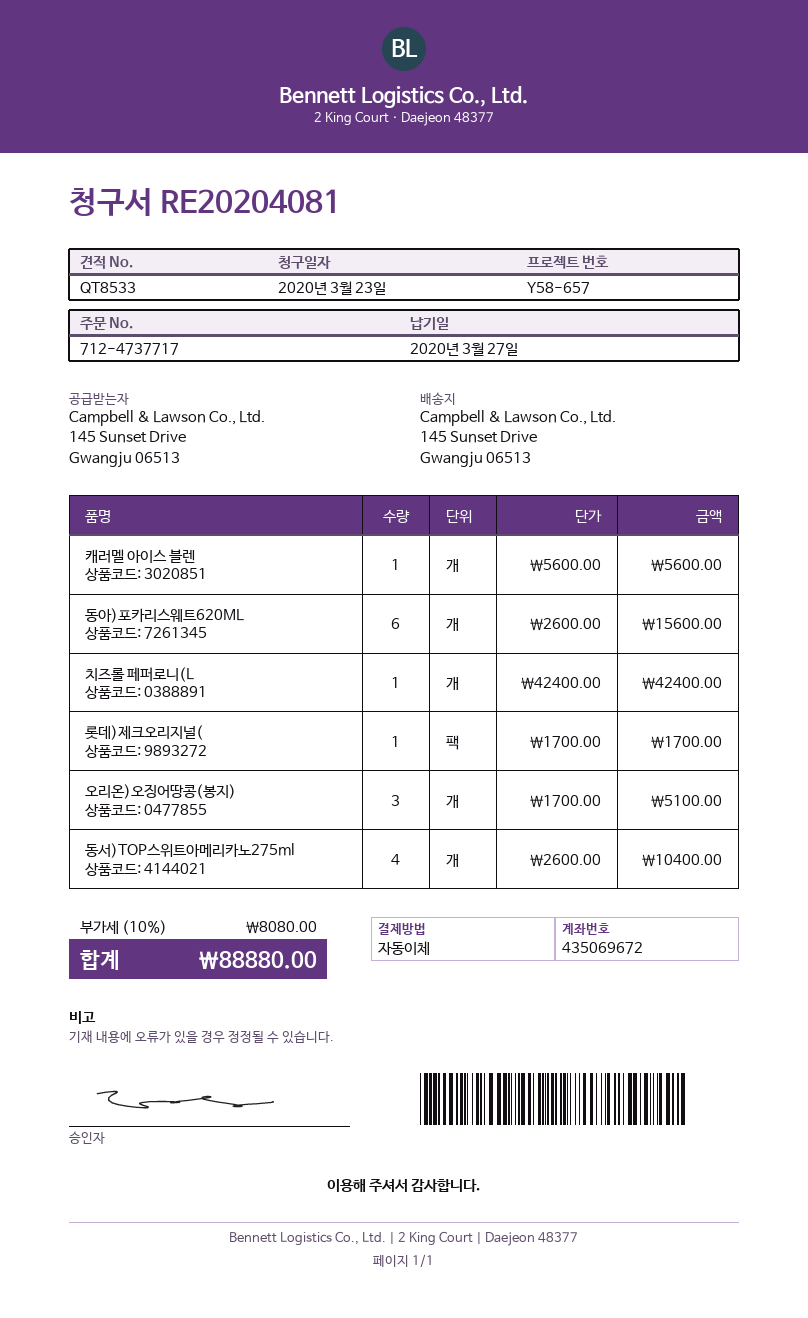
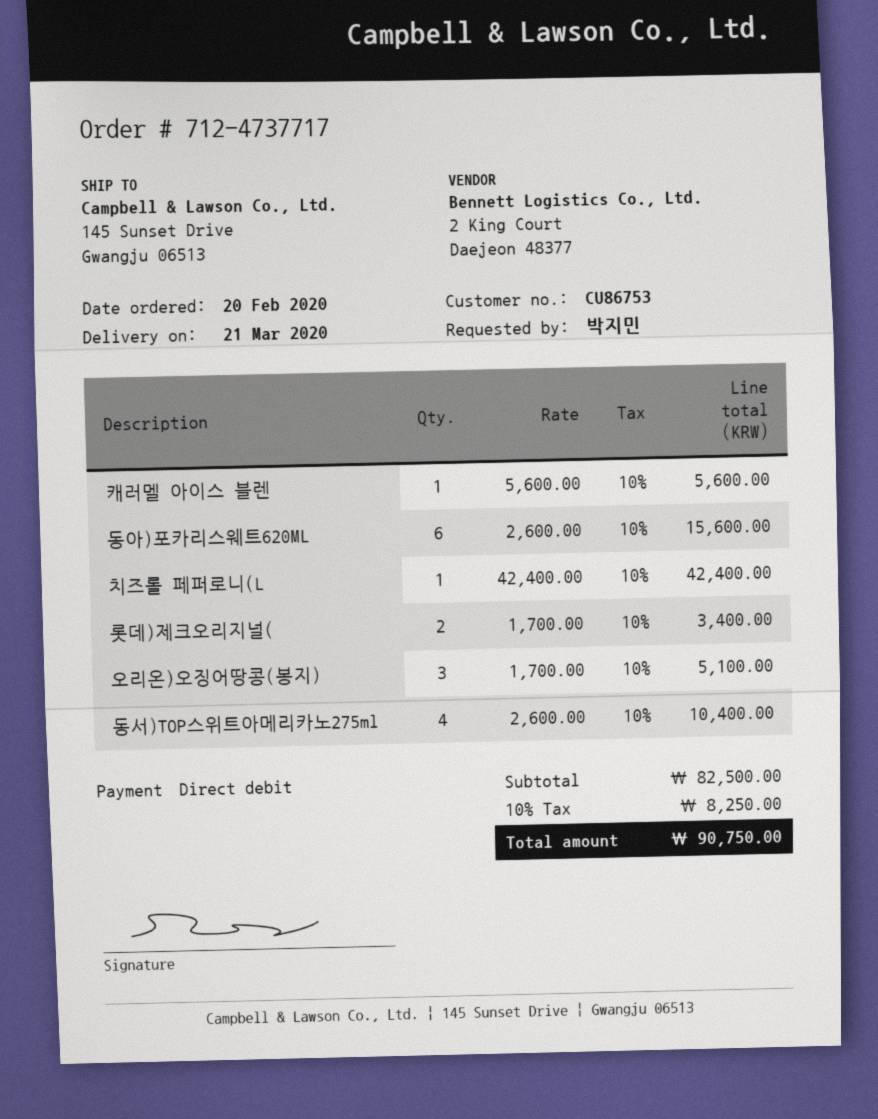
delivery date: 2020-03-27 -> 2020-03-21
롯데)제크오리지널(: 1 x 1700.00 = 1700.00 -> 2 x 1700.00 = 3400.00
tax: 10% = 8080.00 -> 10% = 8250.00
total: 88880.00 -> 90750.00

